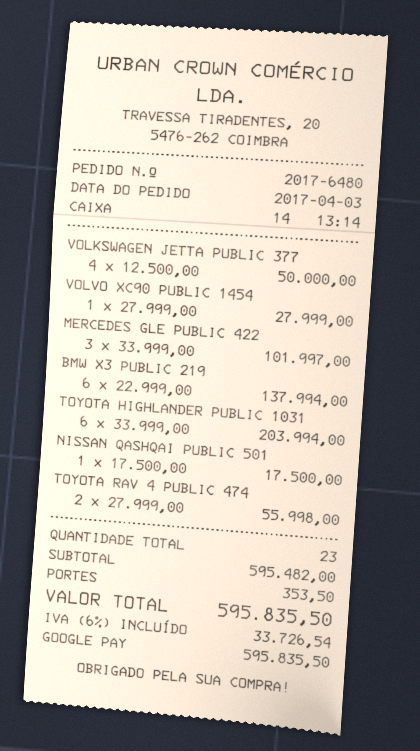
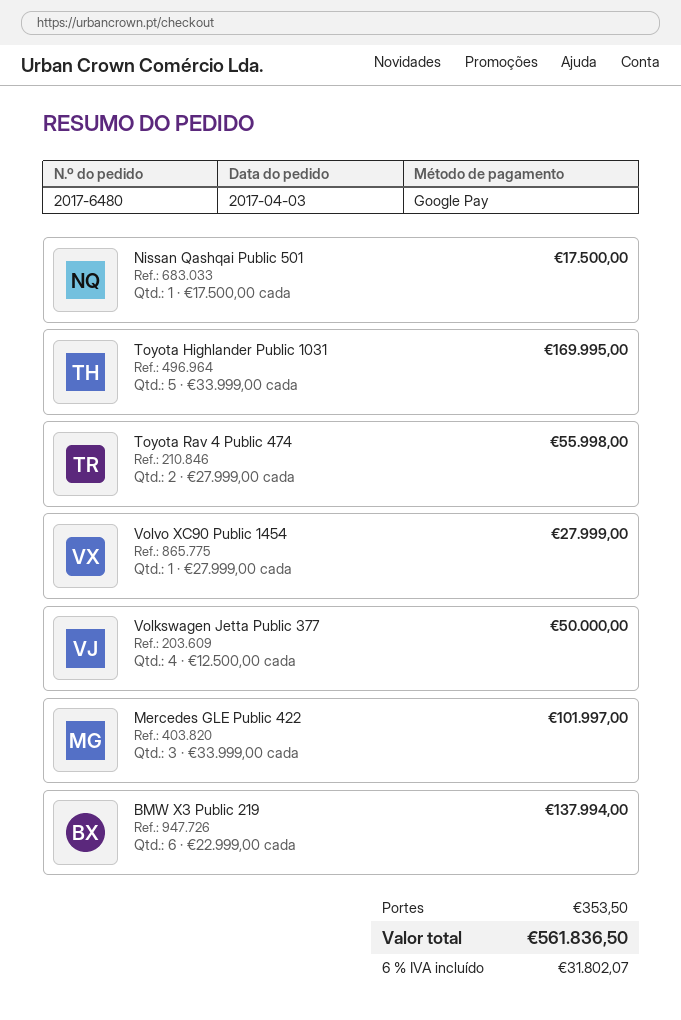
TOYOTA HIGHLANDER PUBLIC 1031: 6 x 33999.00 = 203994.00 -> 5 x 33999.00 = 169995.00
tax: 6% = 33726.54 -> 6% = 31802.07
total: 595835.50 -> 561836.50

